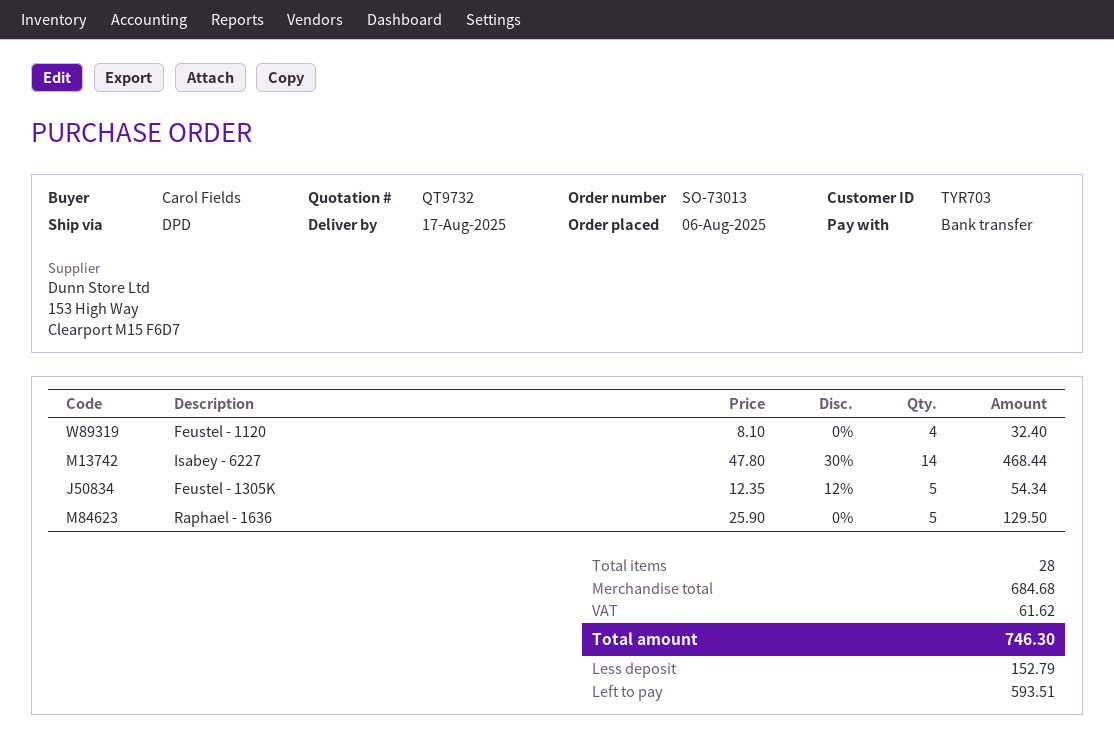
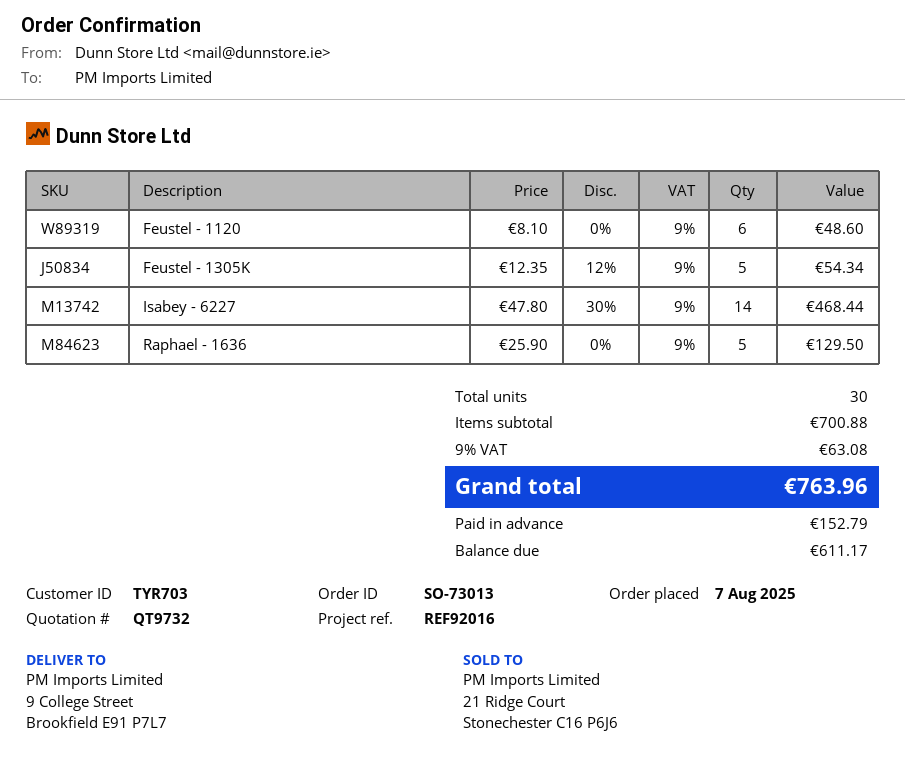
order date: 2025-08-06 -> 2025-08-07
Feustel - 1120: 4 x 8.10 = 32.40 -> 6 x 8.10 = 48.60
total quantity: 28 -> 30
subtotal: 684.68 -> 700.88
tax: 61.62 -> 63.08
total: 746.30 -> 763.96
balance: 593.51 -> 611.17

